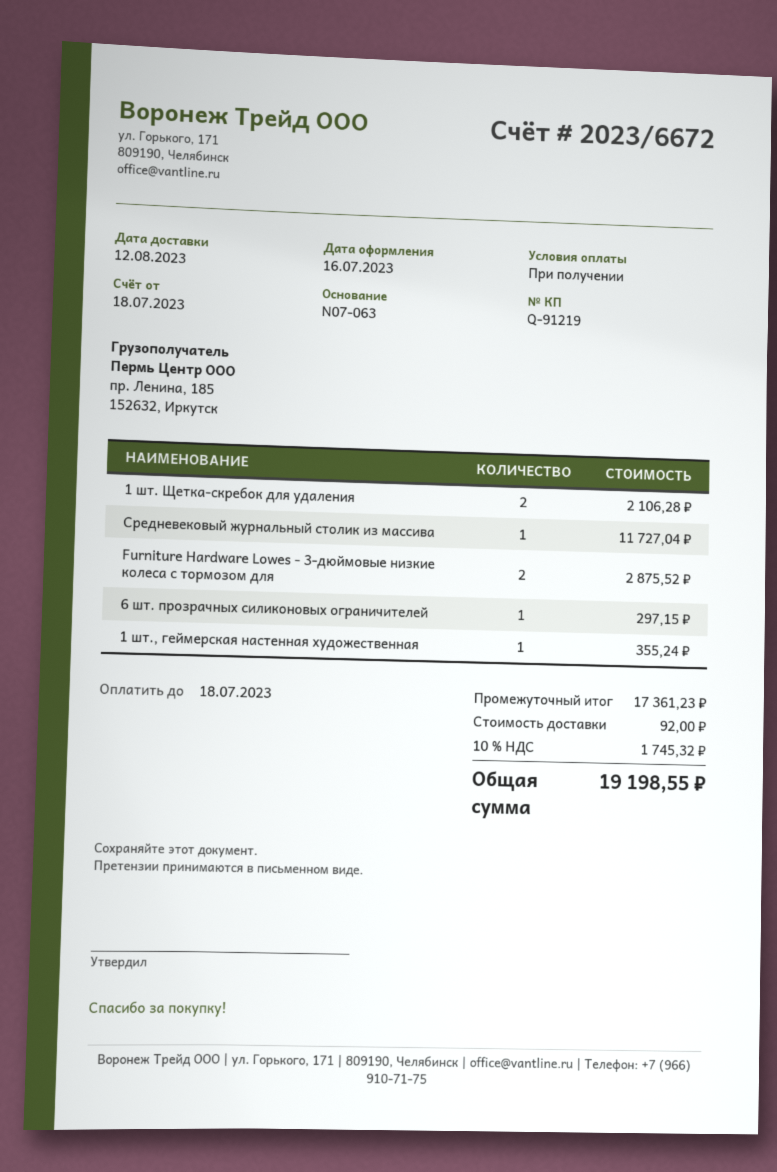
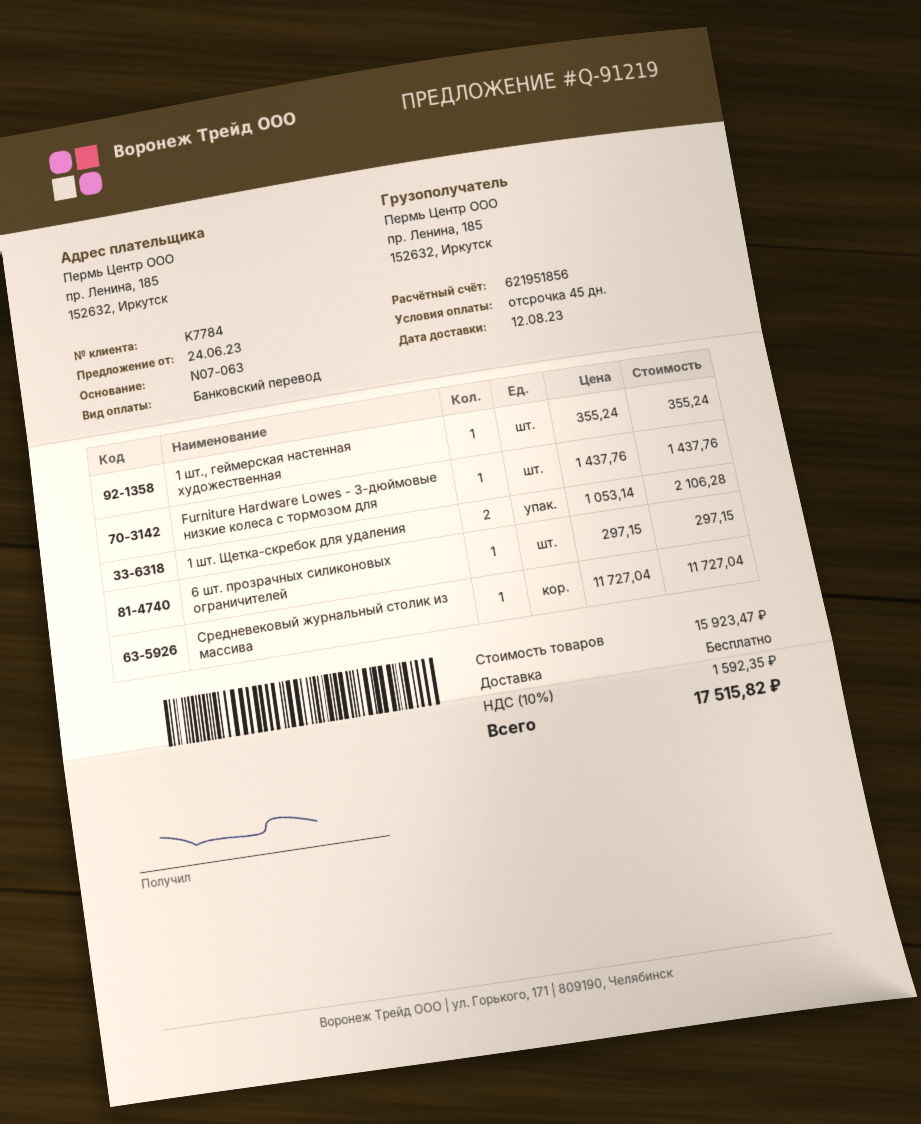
payment terms: on receipt -> 45 days
Furniture Hardware Lowes - 3-дюймовые низкие колеса с тормозом для: 2 for 2875.52 -> 1 for 1437.76
subtotal: 17361.23 -> 15923.47
shipping: 92.00 -> 0.00
tax: 10% = 1745.32 -> 10% = 1592.35
total: 19198.55 -> 17515.82

